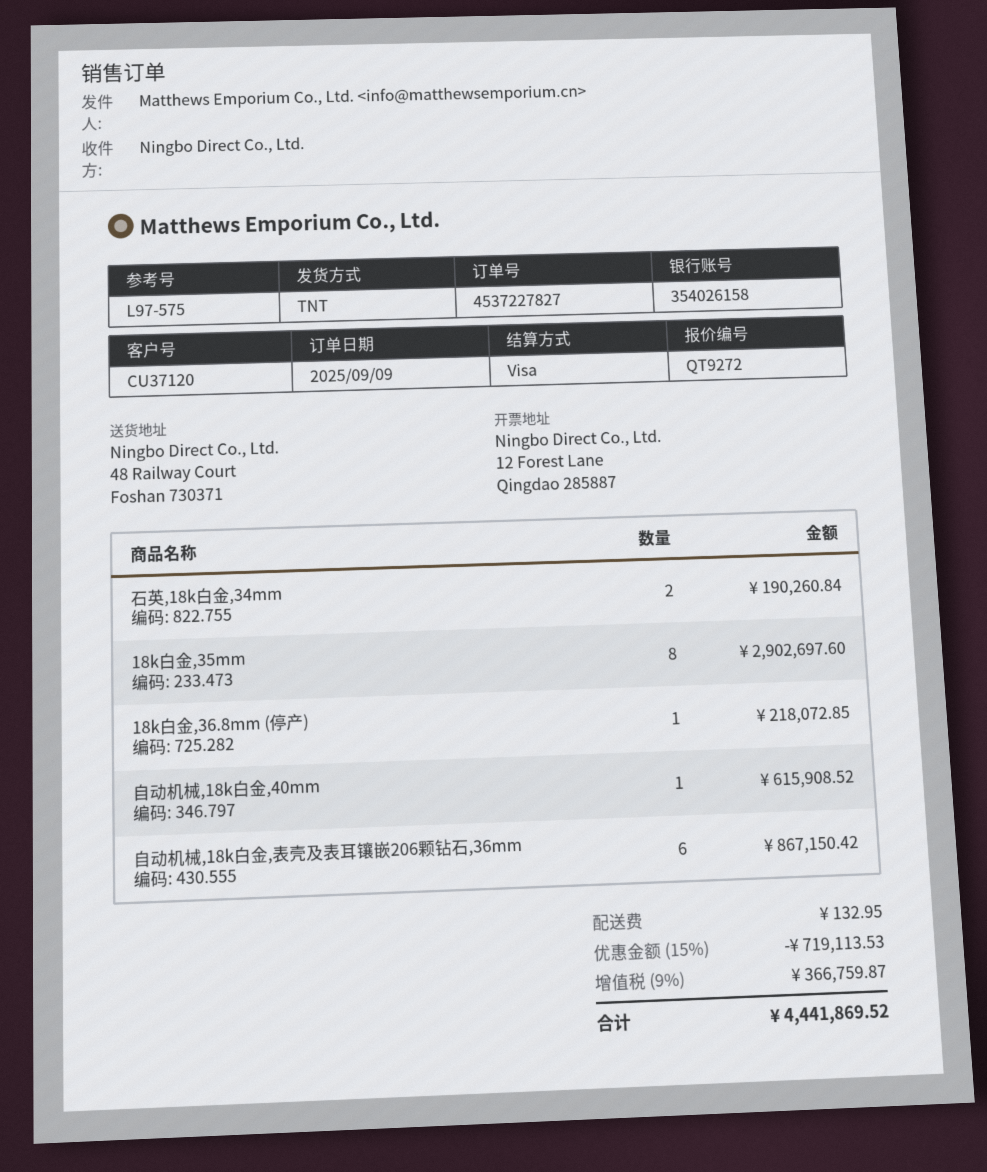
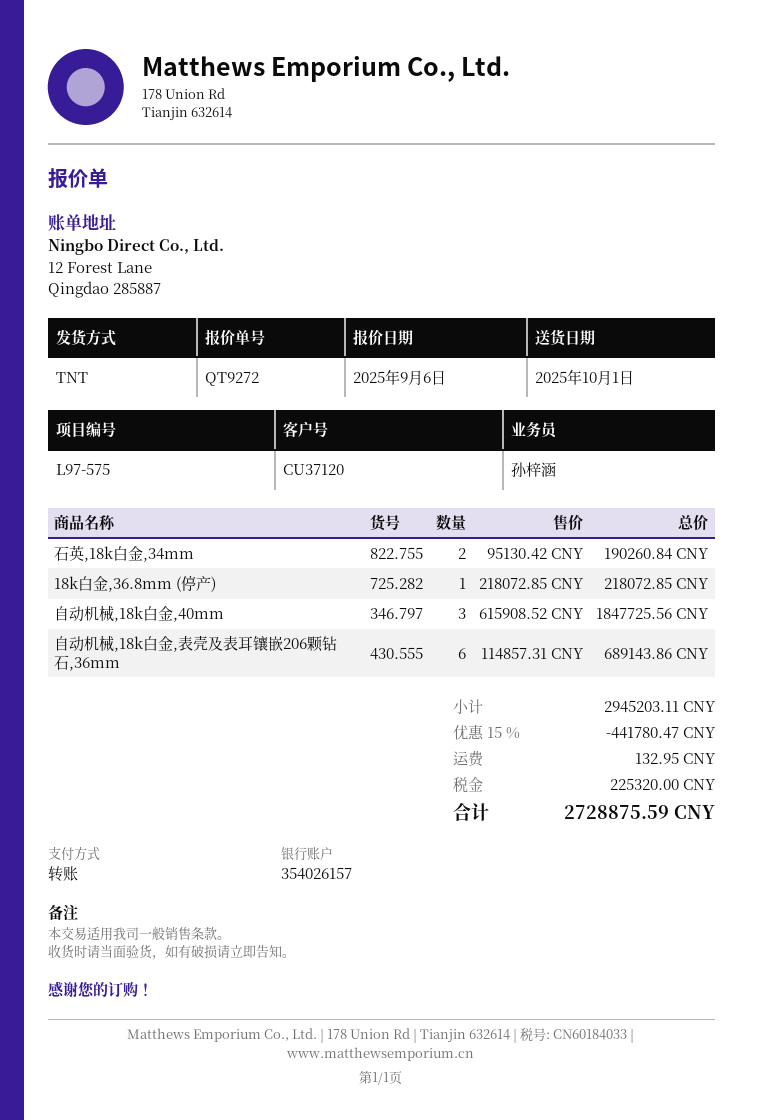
payment method: Visa -> bank transfer
bank account: 354026158 -> 354026157
18k白金,35mm: 8 for 2902697.60 -> none
自动机械,18k白金,40mm: 1 for 615908.52 -> 3 for 1847725.56
自动机械,18k白金,表壳及表耳镶嵌206颗钻石,36mm: 6 for 867150.42 -> 6 for 689143.86
discount: 15% = 719113.53 -> 15% = 441780.47
tax: 366759.87 -> 225320.00
total: 4441869.52 -> 2728875.59

